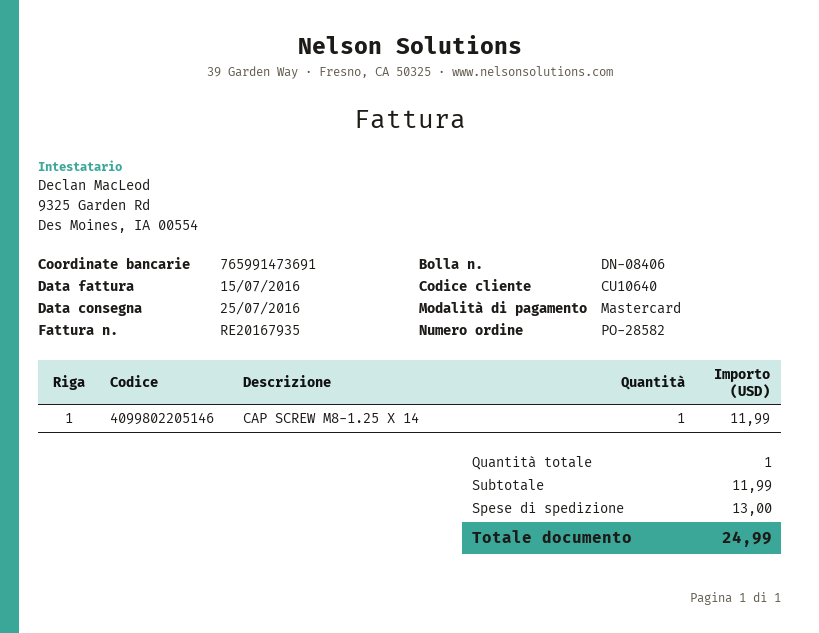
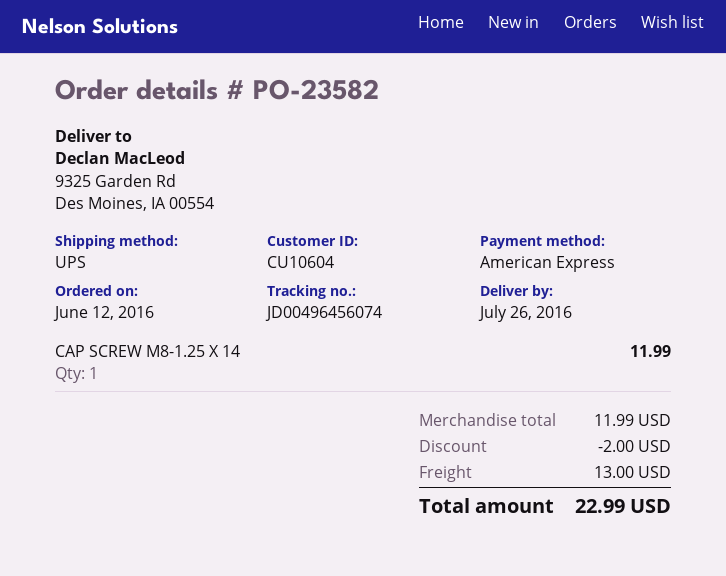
order number: PO-28582 -> PO-23582
delivery date: 2016-07-25 -> 2016-07-26
customer number: CU10640 -> CU10604
payment method: Mastercard -> American Express
discount: none -> 2.00
total: 24.99 -> 22.99

